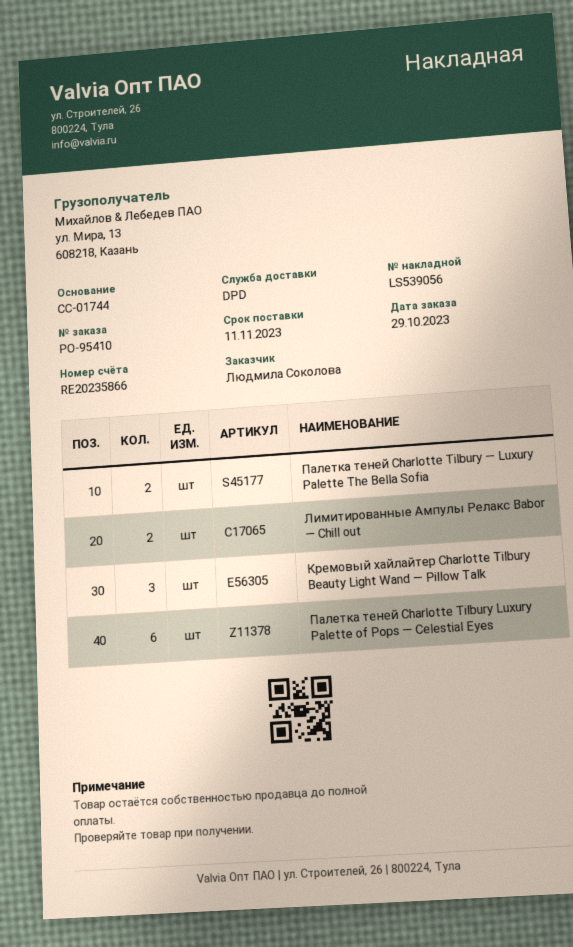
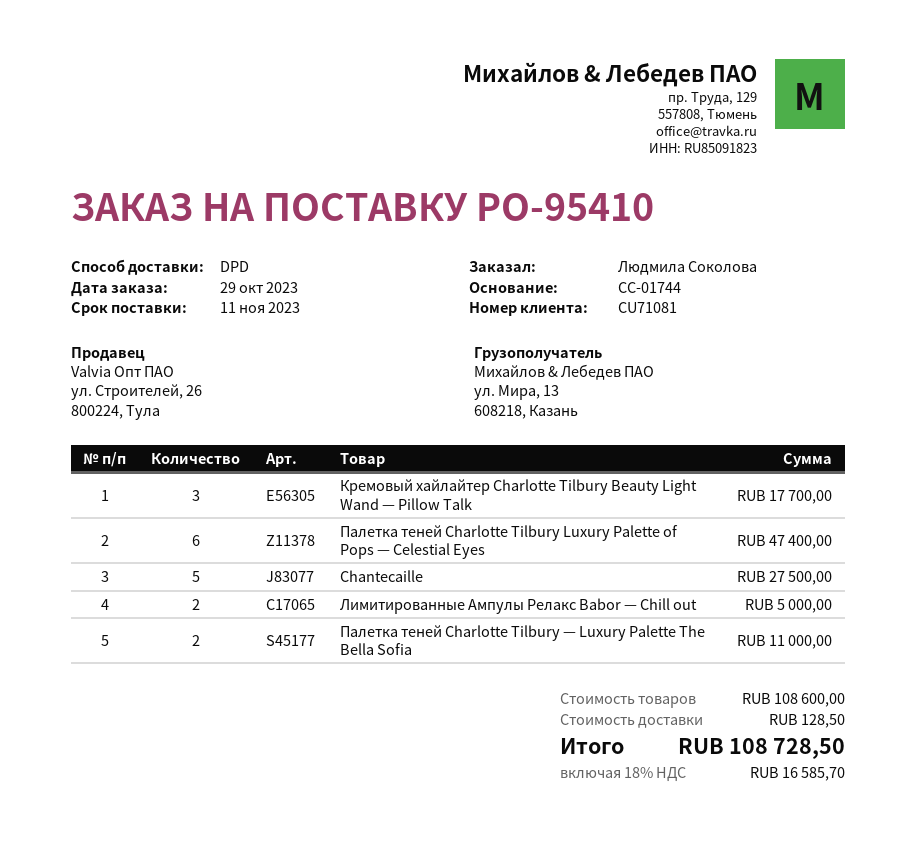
Chantecaille: none -> 5

